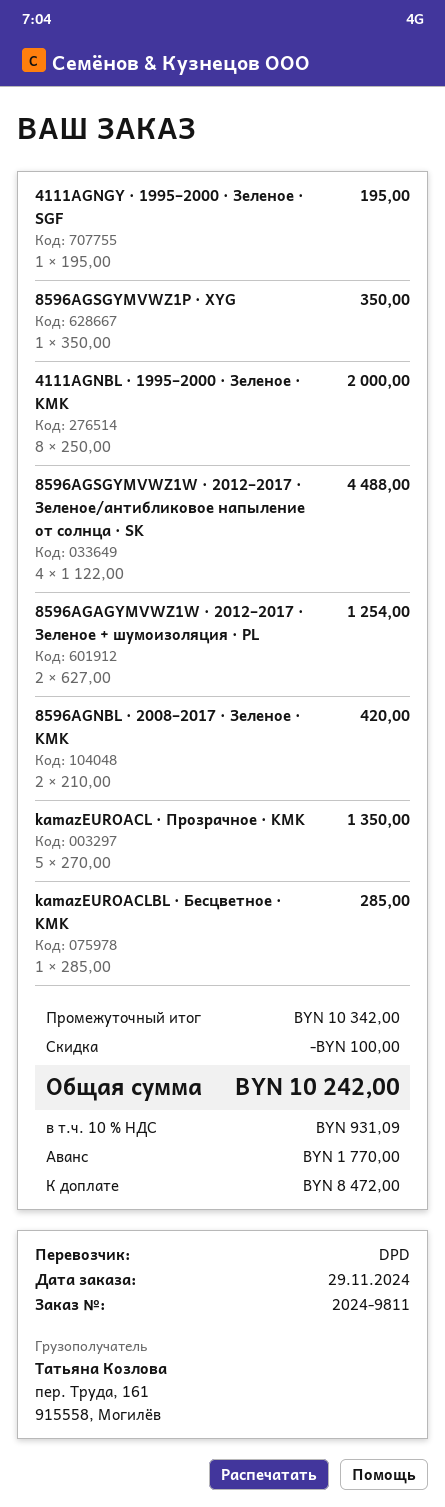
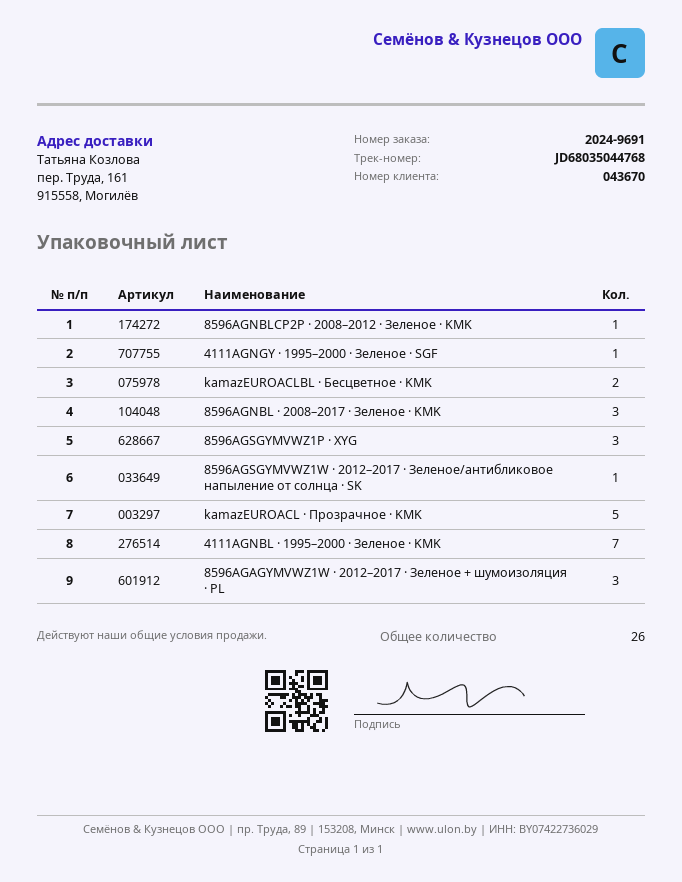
order number: 2024-9811 -> 2024-9691
8596AGSGYMVWZ1P · XYG: 1 -> 3
4111AGNBL · 1995–2000 · Зеленое · KMK: 8 -> 7
8596AGSGYMVWZ1W · 2012–2017 · Зеленое/антибликовое напыление от солнца · SK: 4 -> 1
8596AGAGYMVWZ1W · 2012–2017 · Зеленое + шумоизоляция · PL: 2 -> 3
8596AGNBL · 2008–2017 · Зеленое · KMK: 2 -> 3
kamazEUROACLBL · Бесцветное · KMK: 1 -> 2
8596AGNBLCP2P · 2008–2012 · Зеленое · KMK: none -> 1

